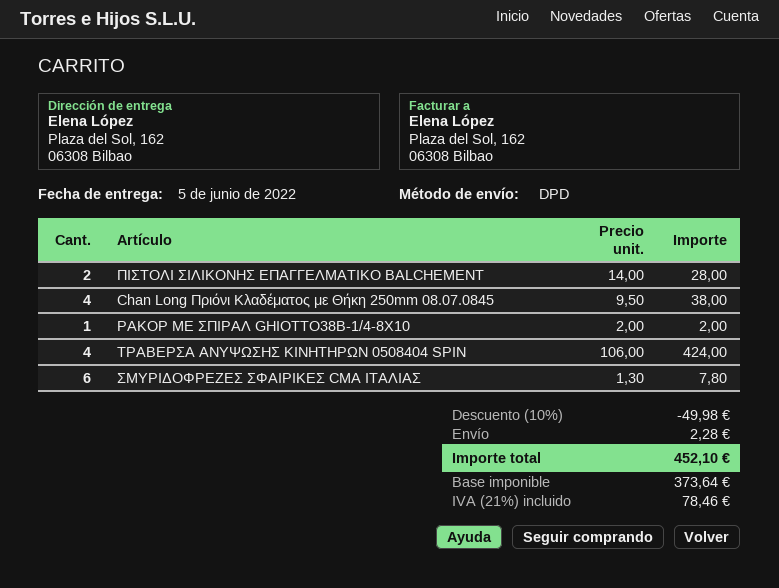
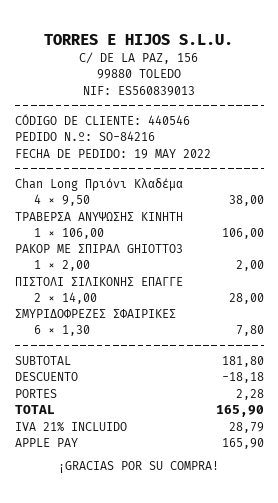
ΤΡΑΒΕΡΣΑ ΑΝΥΨΩΣΗΣ ΚΙΝΗΤΗΡΩΝ 0508404 SPIN: 4 x 106.00 = 424.00 -> 1 x 106.00 = 106.00
discount: 49.98 -> 18.18
tax: 21% = 78.46 -> 21% = 28.79
total: 452.10 -> 165.90

